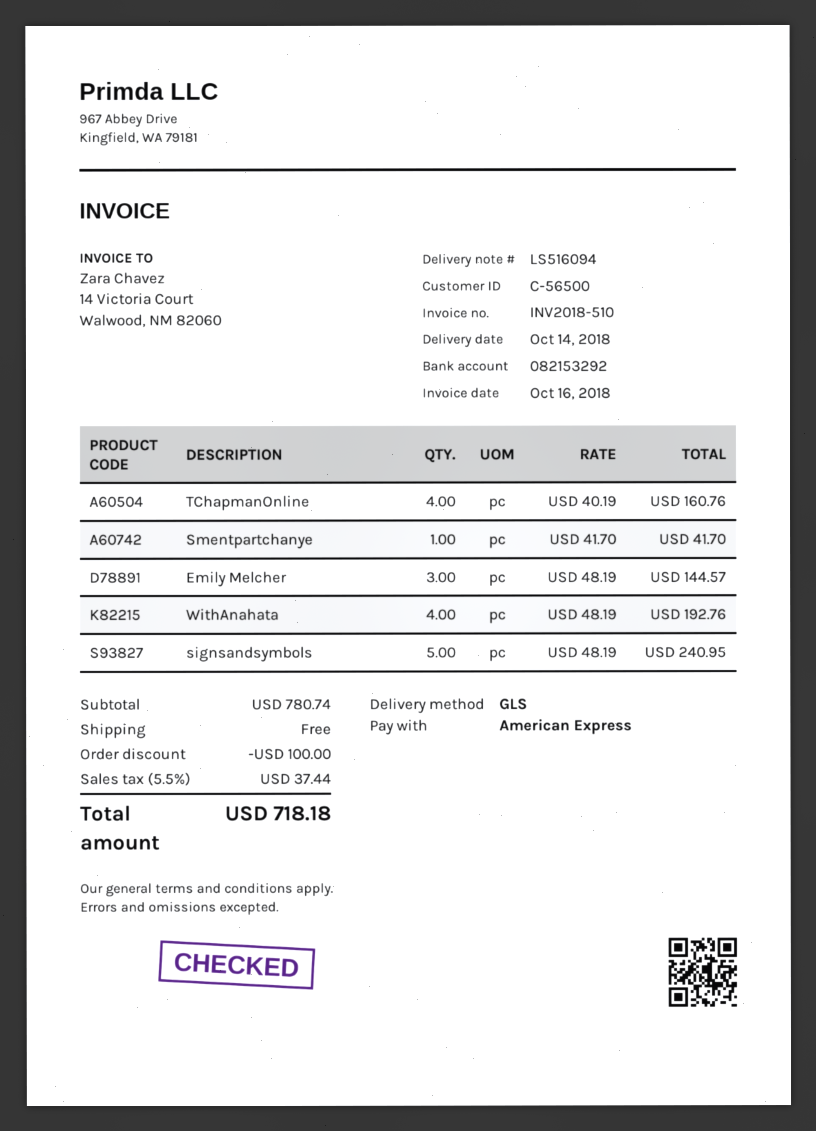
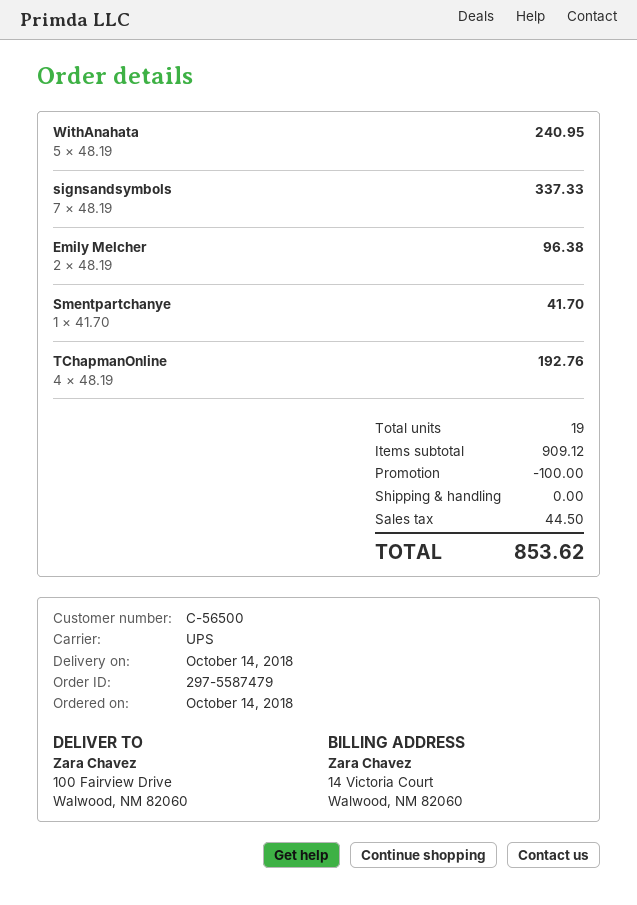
shipping method: GLS -> UPS
TChapmanOnline: 4 x 40.19 = 160.76 -> 4 x 48.19 = 192.76
Emily Melcher: 3 x 48.19 = 144.57 -> 2 x 48.19 = 96.38
WithAnahata: 4 x 48.19 = 192.76 -> 5 x 48.19 = 240.95
signsandsymbols: 5 x 48.19 = 240.95 -> 7 x 48.19 = 337.33
subtotal: 780.74 -> 909.12
tax: 37.44 -> 44.50
total: 718.18 -> 853.62

